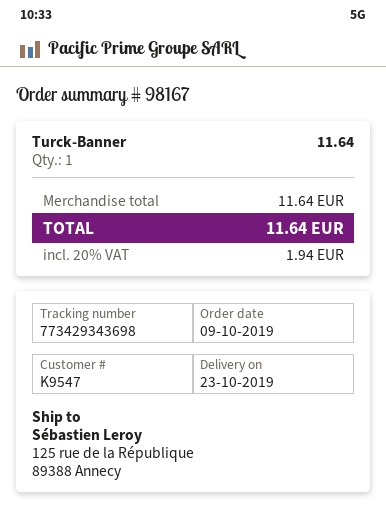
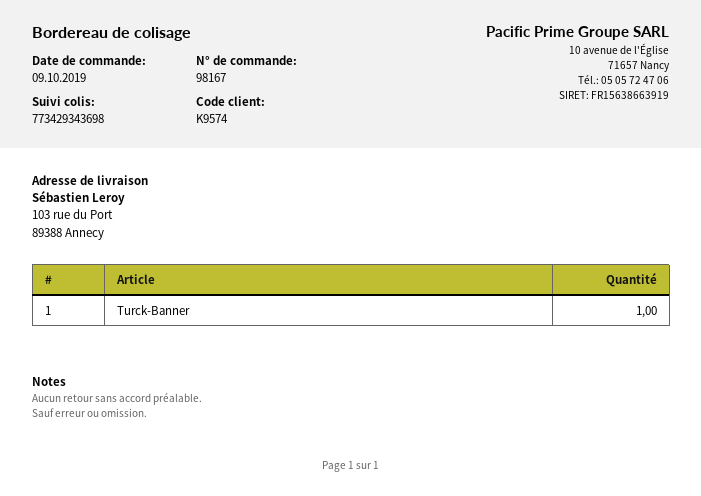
customer number: K9547 -> K9574
ship to: 125 rue de la République, 89388 Annecy -> 103 rue du Port, 89388 Annecy

